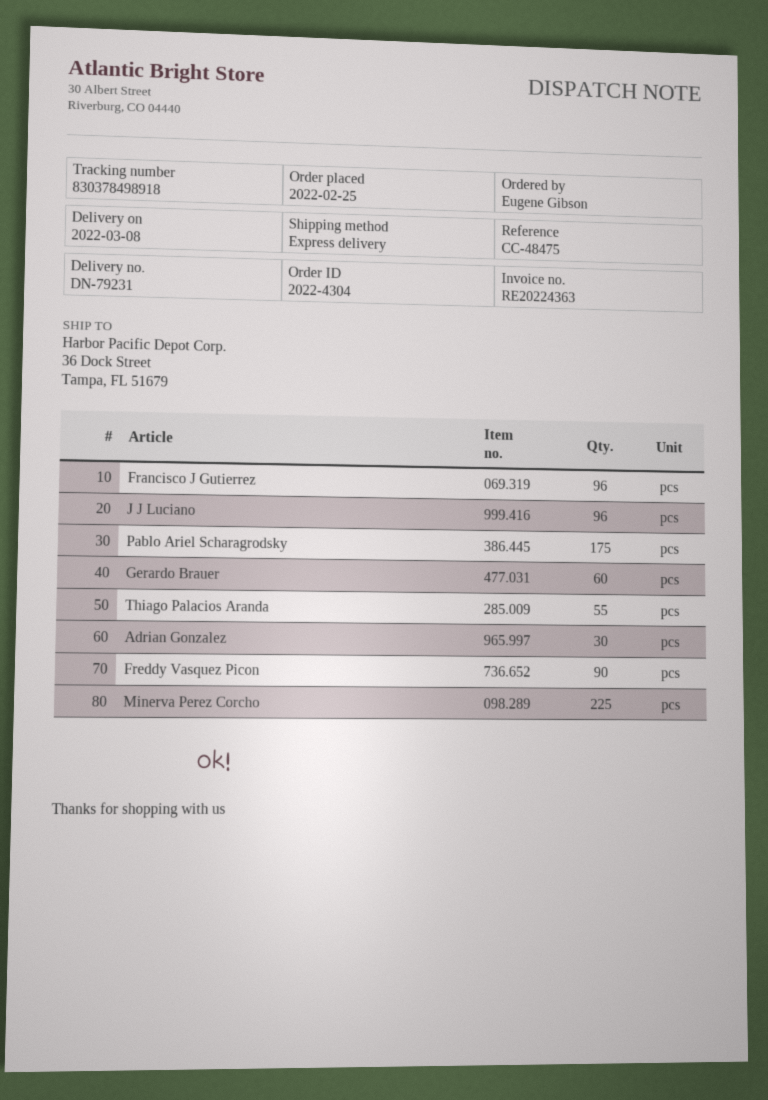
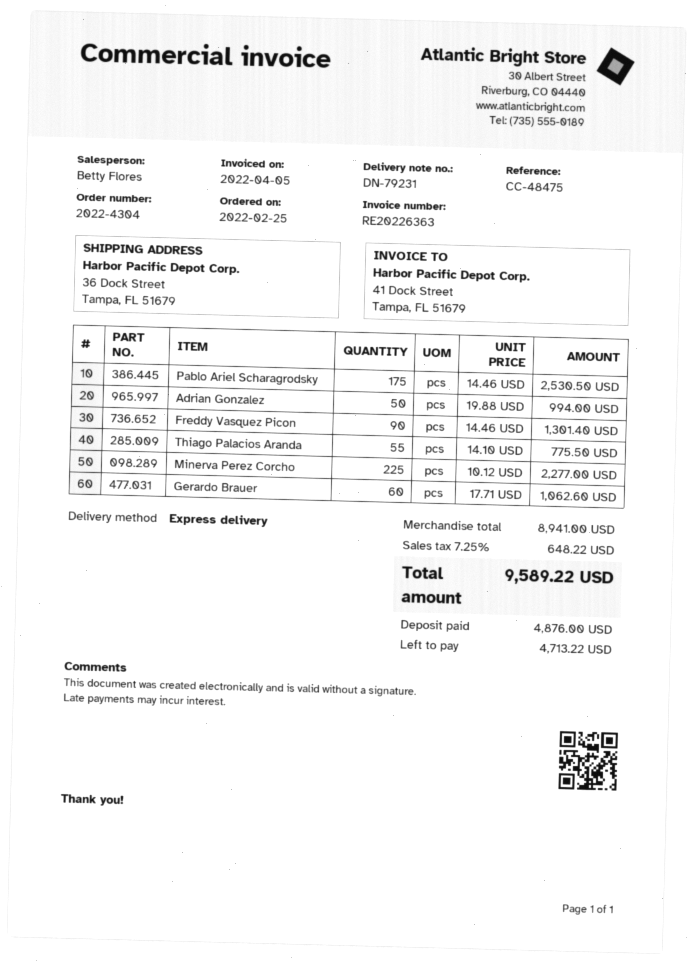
invoice number: RE20224363 -> RE20226363
Francisco J Gutierrez: 96 -> none
J J Luciano: 96 -> none
Adrian Gonzalez: 30 -> 50

